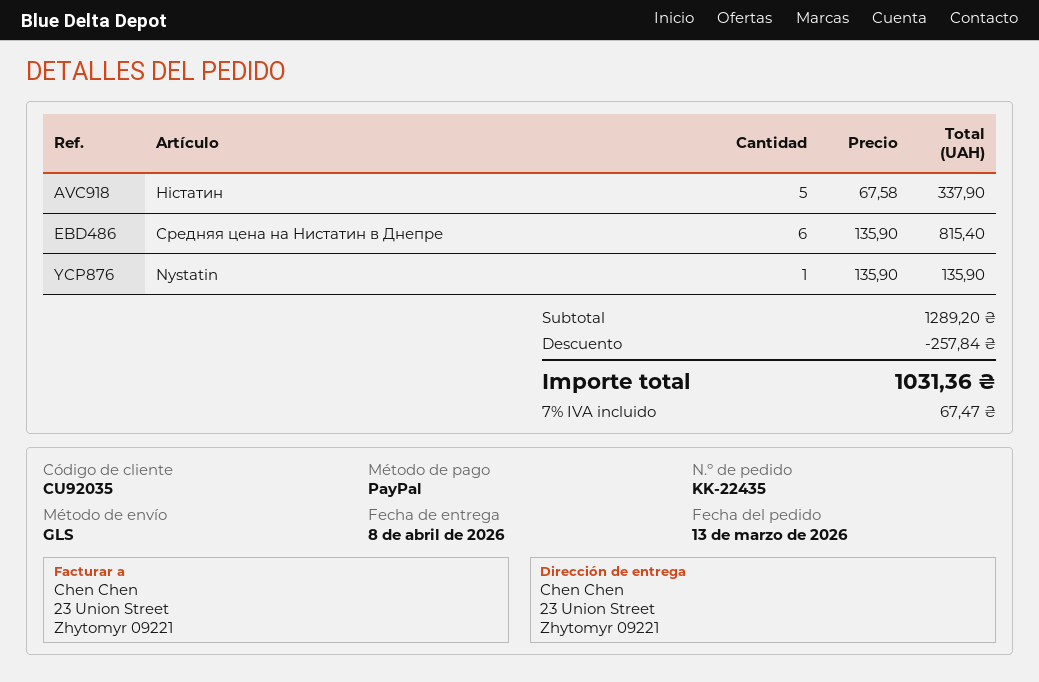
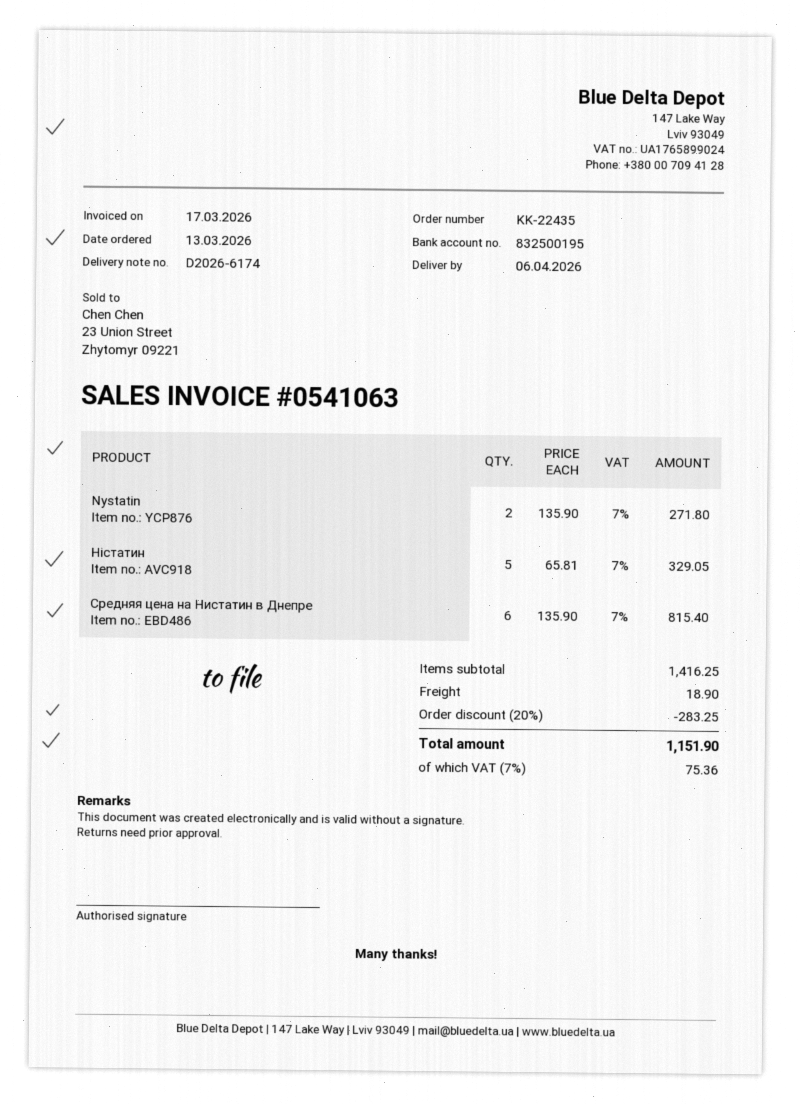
delivery date: 2026-04-08 -> 2026-04-06
Ністатин: 5 x 67.58 = 337.90 -> 5 x 65.81 = 329.05
Nystatin: 1 x 135.90 = 135.90 -> 2 x 135.90 = 271.80
subtotal: 1289.20 -> 1416.25
discount: 257.84 -> 283.25
shipping: none -> 18.90
tax: 7% = 67.47 -> 7% = 75.36
total: 1031.36 -> 1151.90

